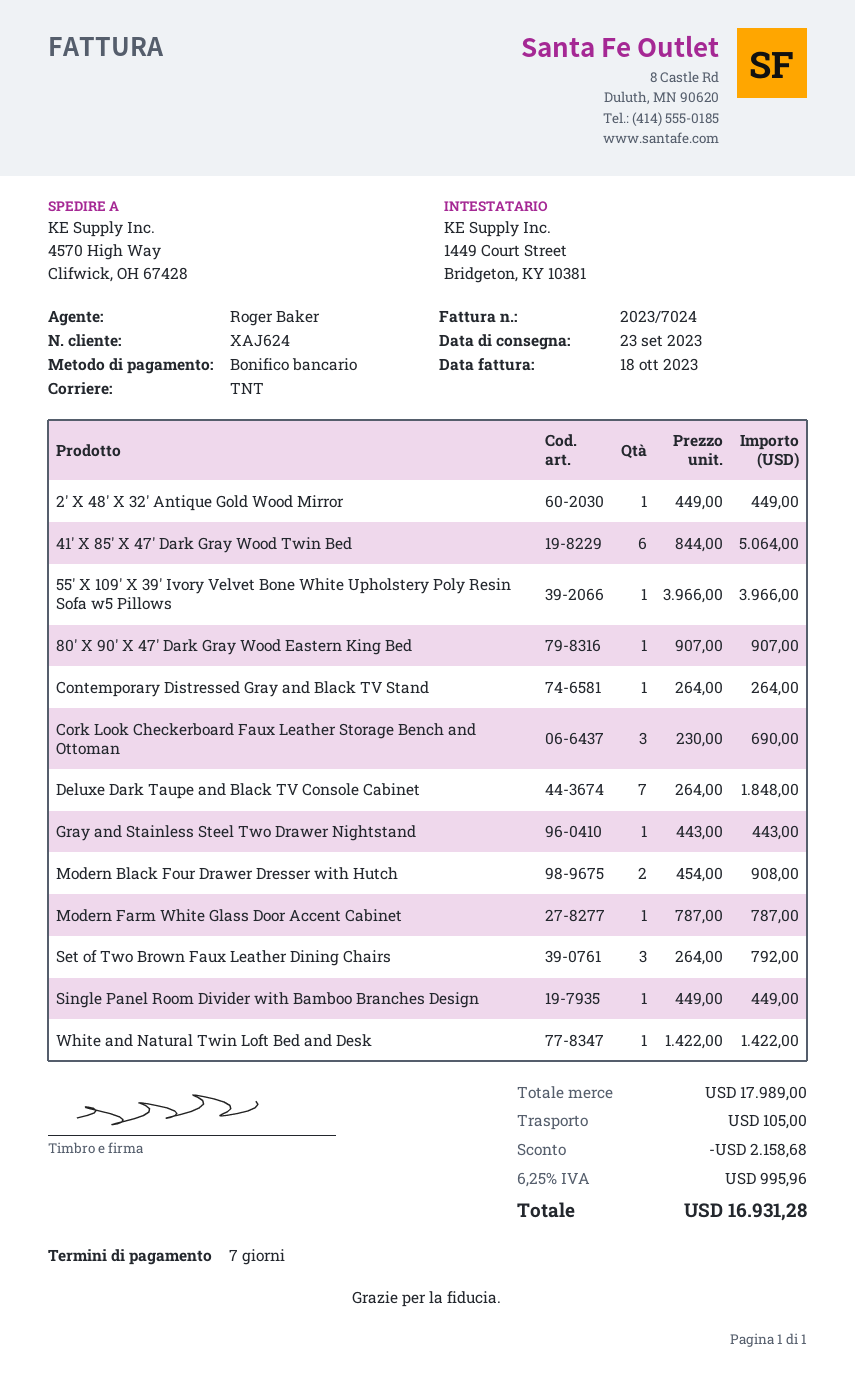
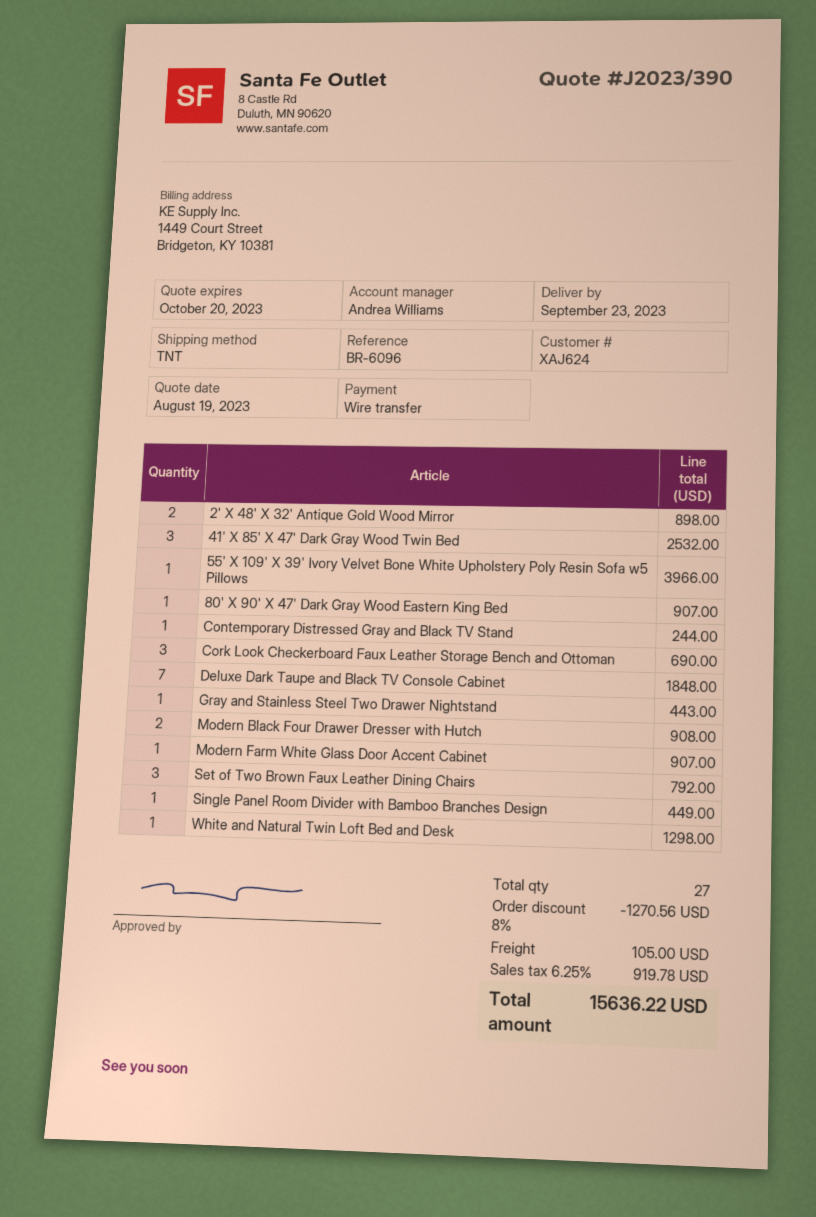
sales rep: Roger Baker -> Andrea Williams
2' X 48' X 32' Antique Gold Wood Mirror: 1 for 449.00 -> 2 for 898.00
41' X 85' X 47' Dark Gray Wood Twin Bed: 6 for 5064.00 -> 3 for 2532.00
Contemporary Distressed Gray and Black TV Stand: 1 for 264.00 -> 1 for 244.00
Modern Farm White Glass Door Accent Cabinet: 1 for 787.00 -> 1 for 907.00
White and Natural Twin Loft Bed and Desk: 1 for 1422.00 -> 1 for 1298.00
discount: 2158.68 -> 1270.56
tax: 6.25% = 995.96 -> 6.25% = 919.78
total: 16931.28 -> 15636.22

